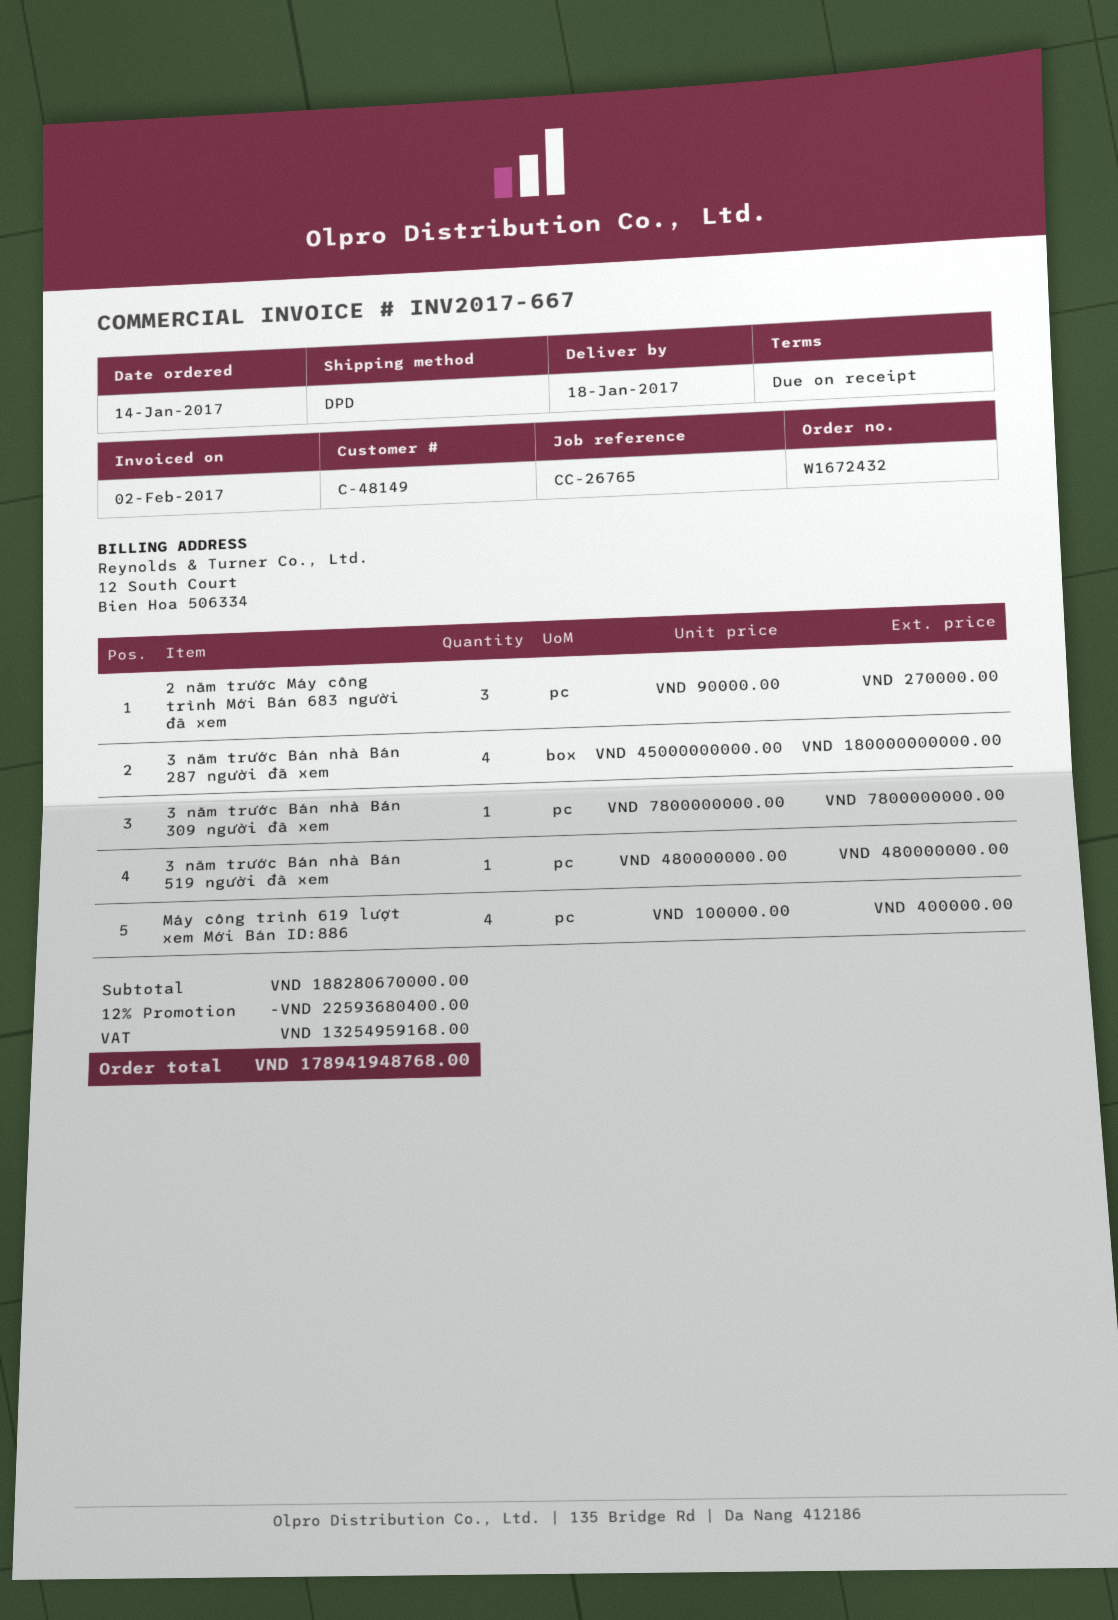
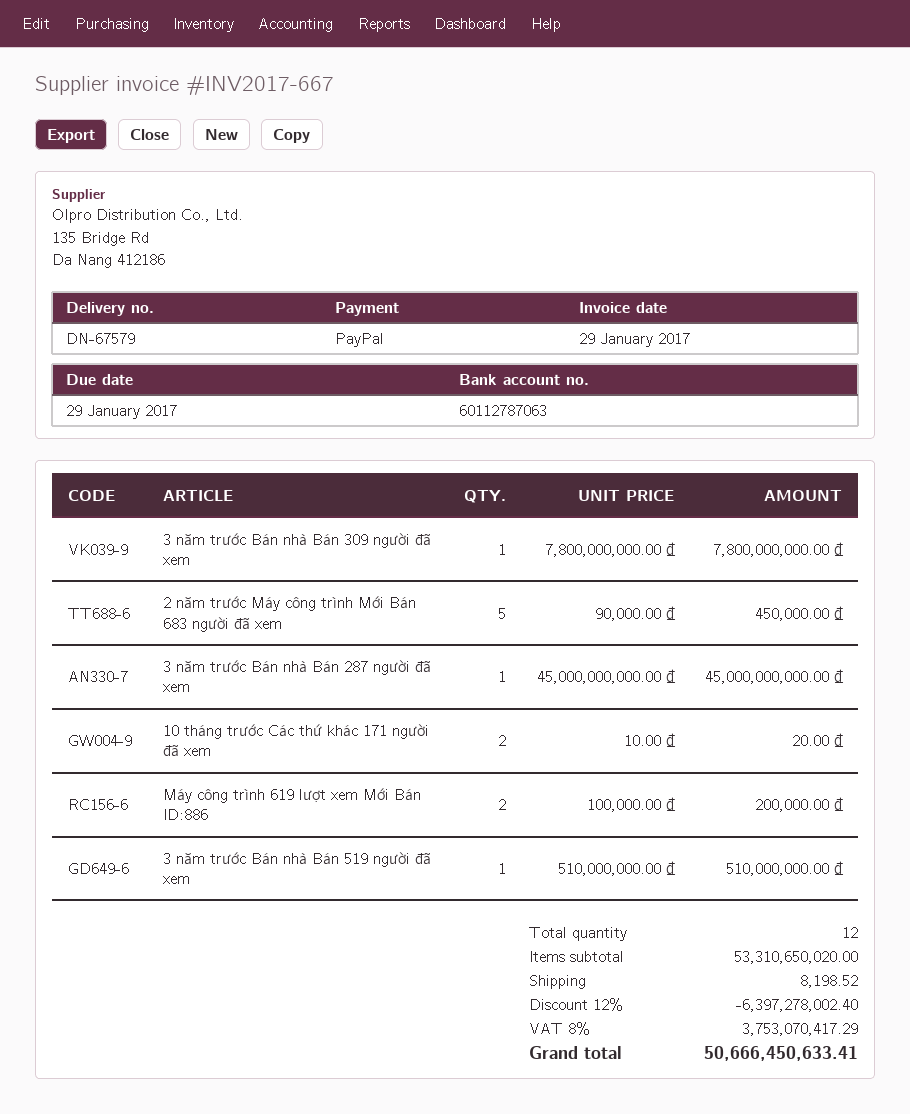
invoice date: 2017-02-02 -> 2017-01-29
2 năm trước Máy công trình Mới Bán 683 người đã xem: 3 x 90000.00 = 270000.00 -> 5 x 90000.00 = 450000.00
3 năm trước Bán nhà Bán 287 người đã xem: 4 x 45000000000.00 = 180000000000.00 -> 1 x 45000000000.00 = 45000000000.00
3 năm trước Bán nhà Bán 519 người đã xem: 1 x 480000000.00 = 480000000.00 -> 1 x 510000000.00 = 510000000.00
Máy công trình 619 lượt xem Mới Bán ID:886: 4 x 100000.00 = 400000.00 -> 2 x 100000.00 = 200000.00
10 tháng trước Các thứ khác 171 người đã xem: none -> 2 x 10.00 = 20.00
subtotal: 188280670000.00 -> 53310650020.00
discount: 12% = 22593680400.00 -> 12% = 6397278002.40
shipping: none -> 8198.52
tax: 13254959168.00 -> 3753070417.29
total: 178941948768.00 -> 50666450633.41

